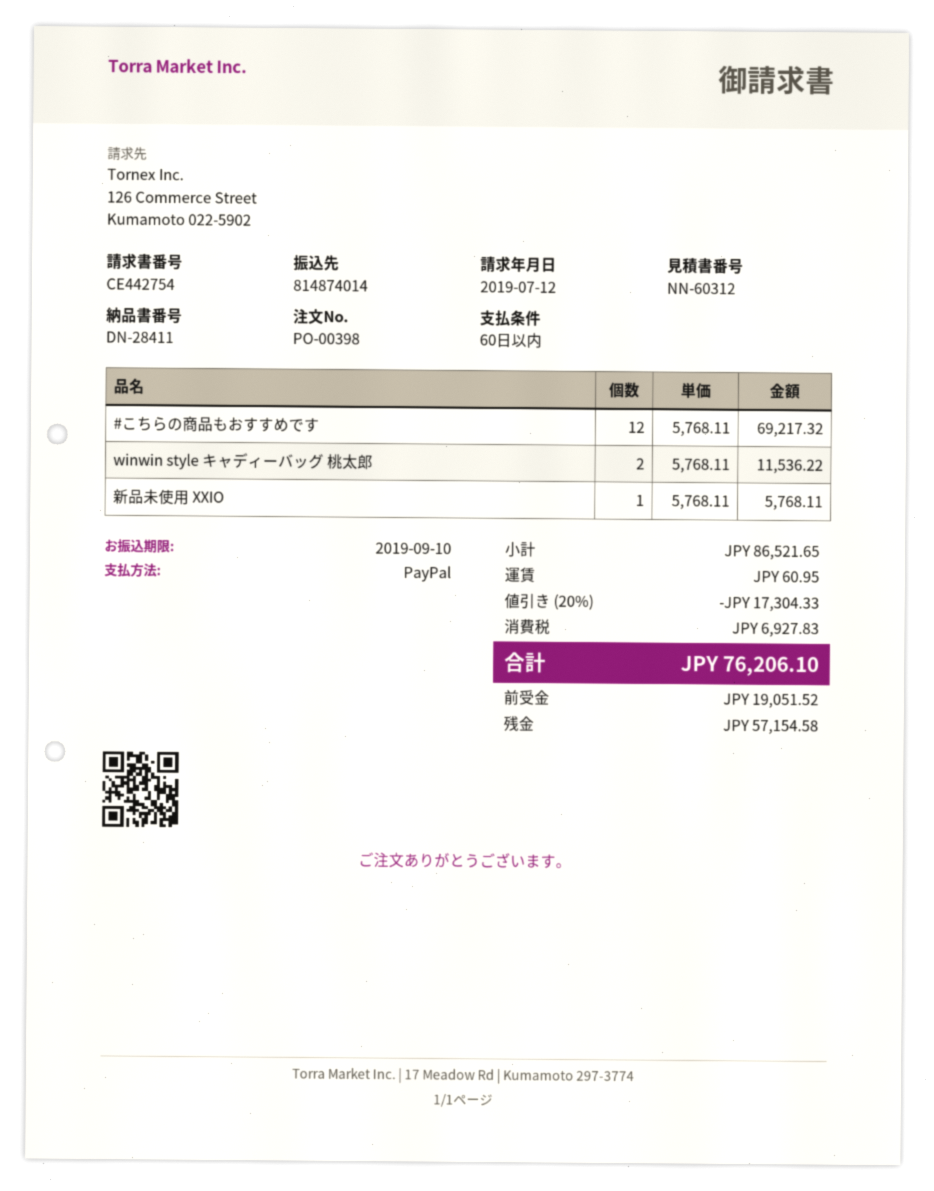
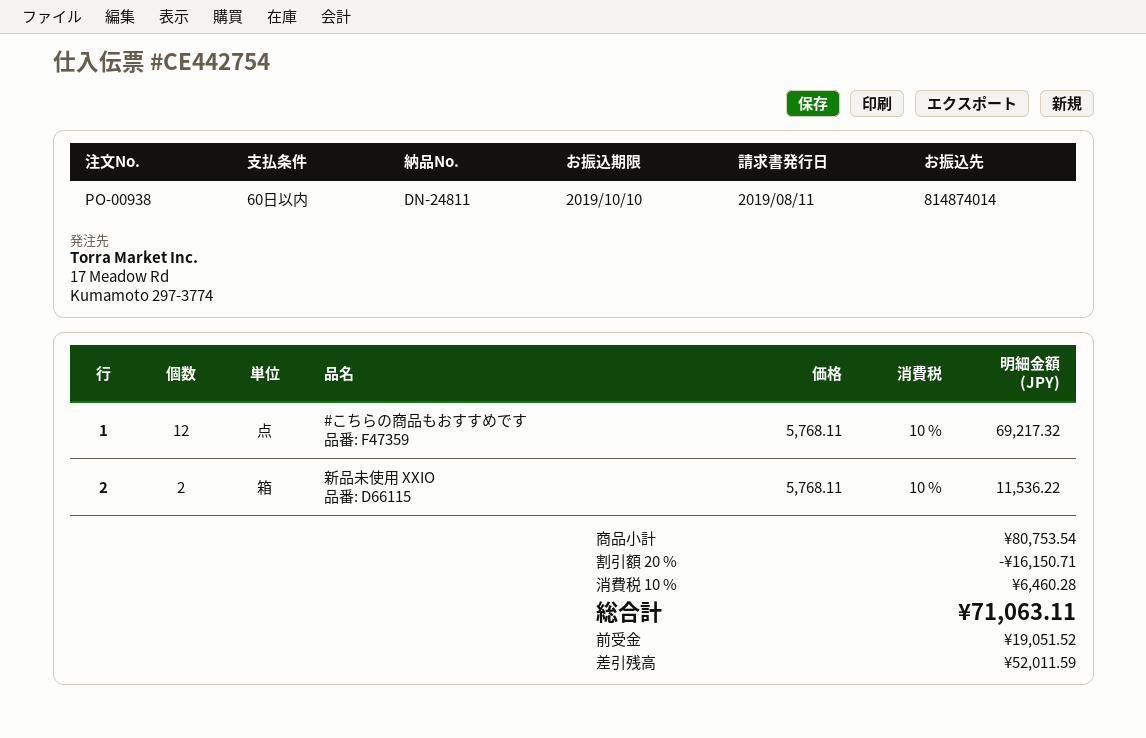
order number: PO-00398 -> PO-00938
delivery note number: DN-28411 -> DN-24811
invoice date: 2019-07-12 -> 2019-08-11
due date: 2019-09-10 -> 2019-10-10
winwin style キャディーバッグ 桃太郎: 2 x 5768.11 = 11536.22 -> none
新品未使用 XXIO: 1 x 5768.11 = 5768.11 -> 2 x 5768.11 = 11536.22
subtotal: 86521.65 -> 80753.54
discount: 20% = 17304.33 -> 20% = 16150.71
shipping: 60.95 -> none
tax: 6927.83 -> 6460.28
total: 76206.10 -> 71063.11
balance: 57154.58 -> 52011.59

